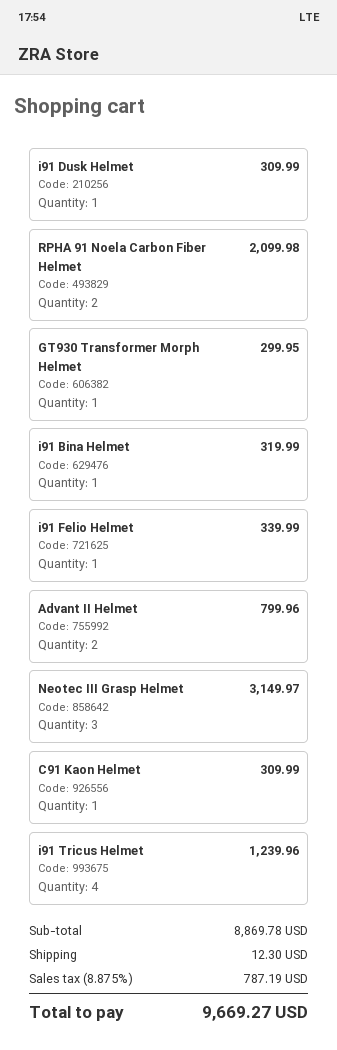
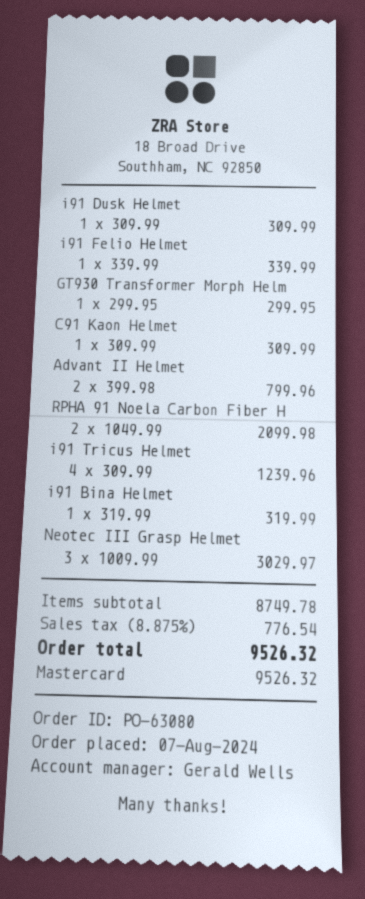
Neotec III Grasp Helmet: 3 for 3149.97 -> 3 for 3029.97
subtotal: 8869.78 -> 8749.78
shipping: 12.30 -> none
tax: 8.875% = 787.19 -> 8.875% = 776.54
total: 9669.27 -> 9526.32

